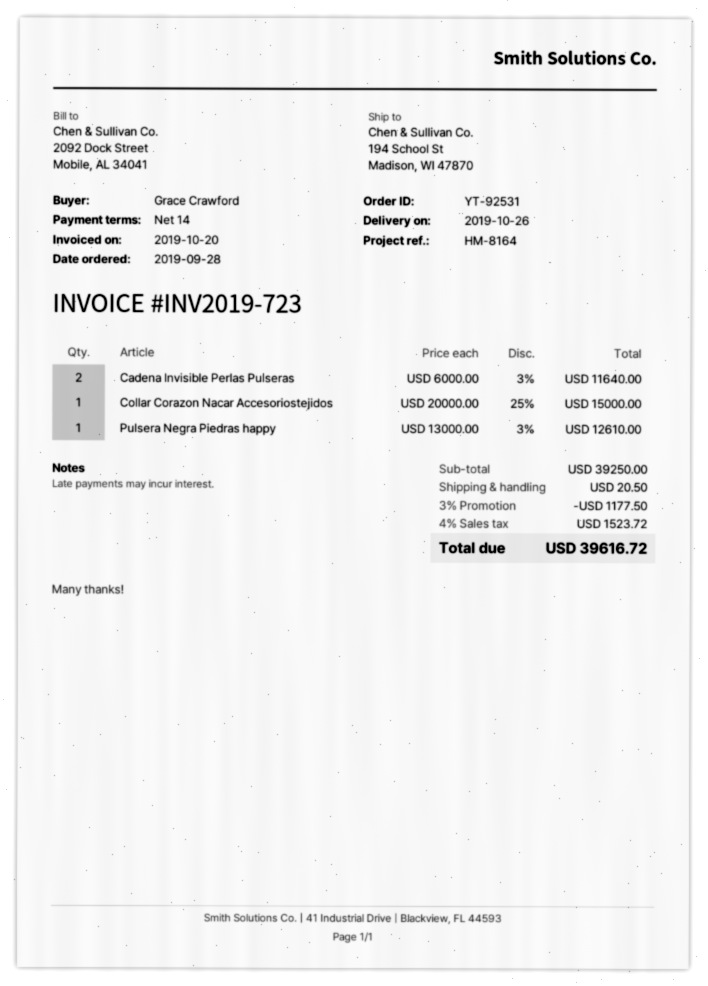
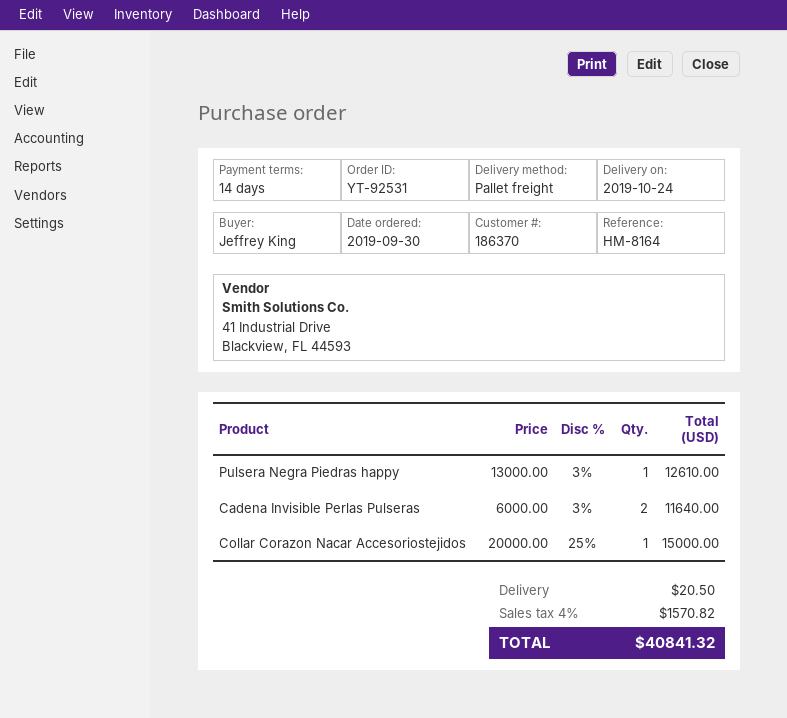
order date: 2019-09-28 -> 2019-09-30
delivery date: 2019-10-26 -> 2019-10-24
ordered by: Grace Crawford -> Jeffrey King
discount: 3% = 1177.50 -> none
tax: 4% = 1523.72 -> 4% = 1570.82
total: 39616.72 -> 40841.32

